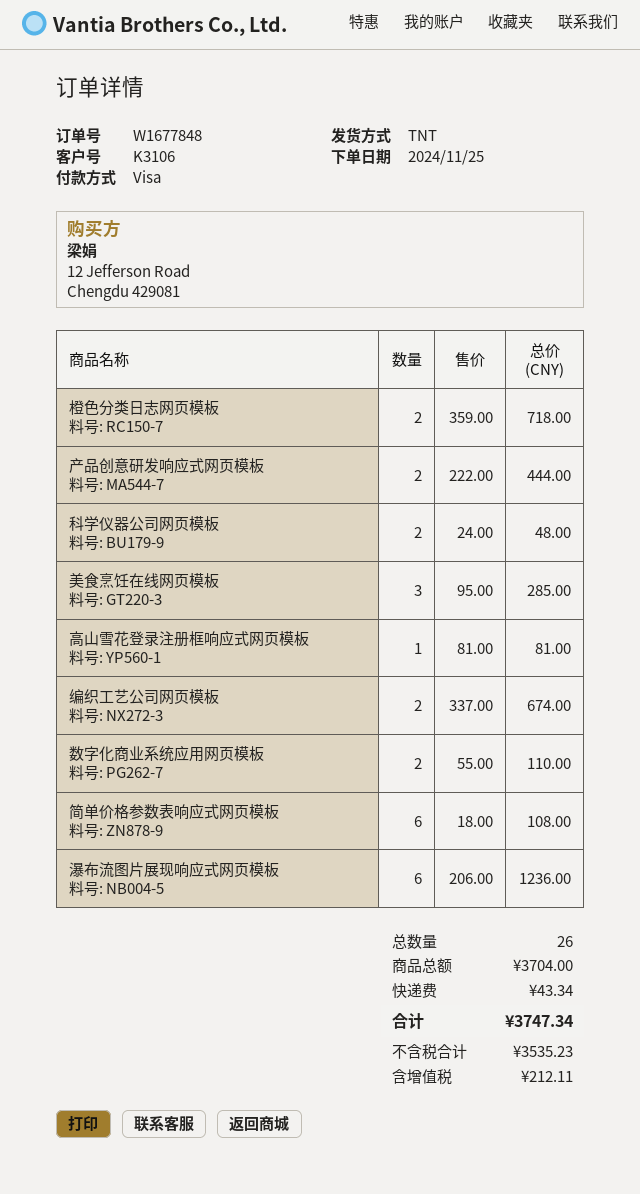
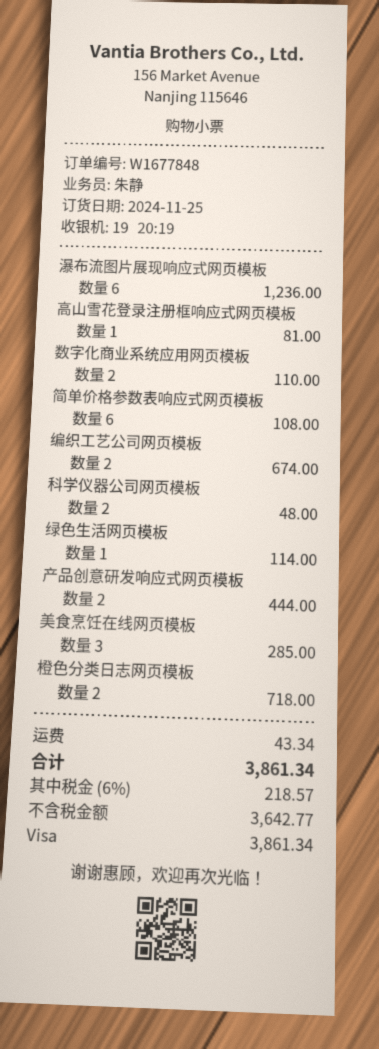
绿色生活网页模板: none -> 1 for 114.00
net: 3535.23 -> 3642.77
tax: 212.11 -> 218.57
total: 3747.34 -> 3861.34

